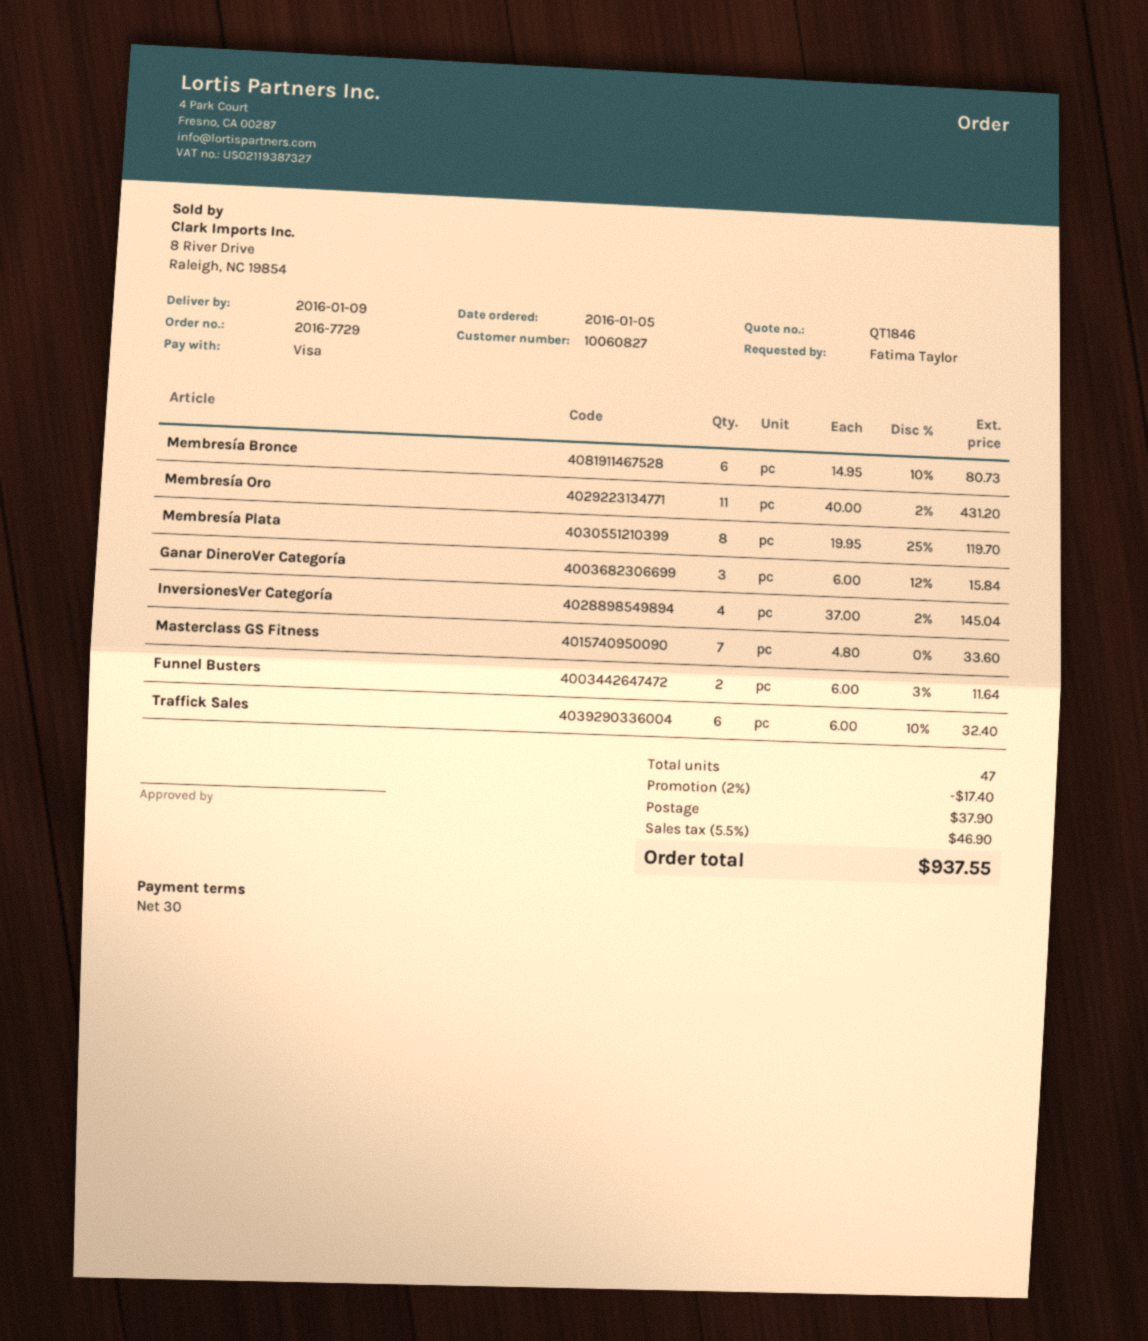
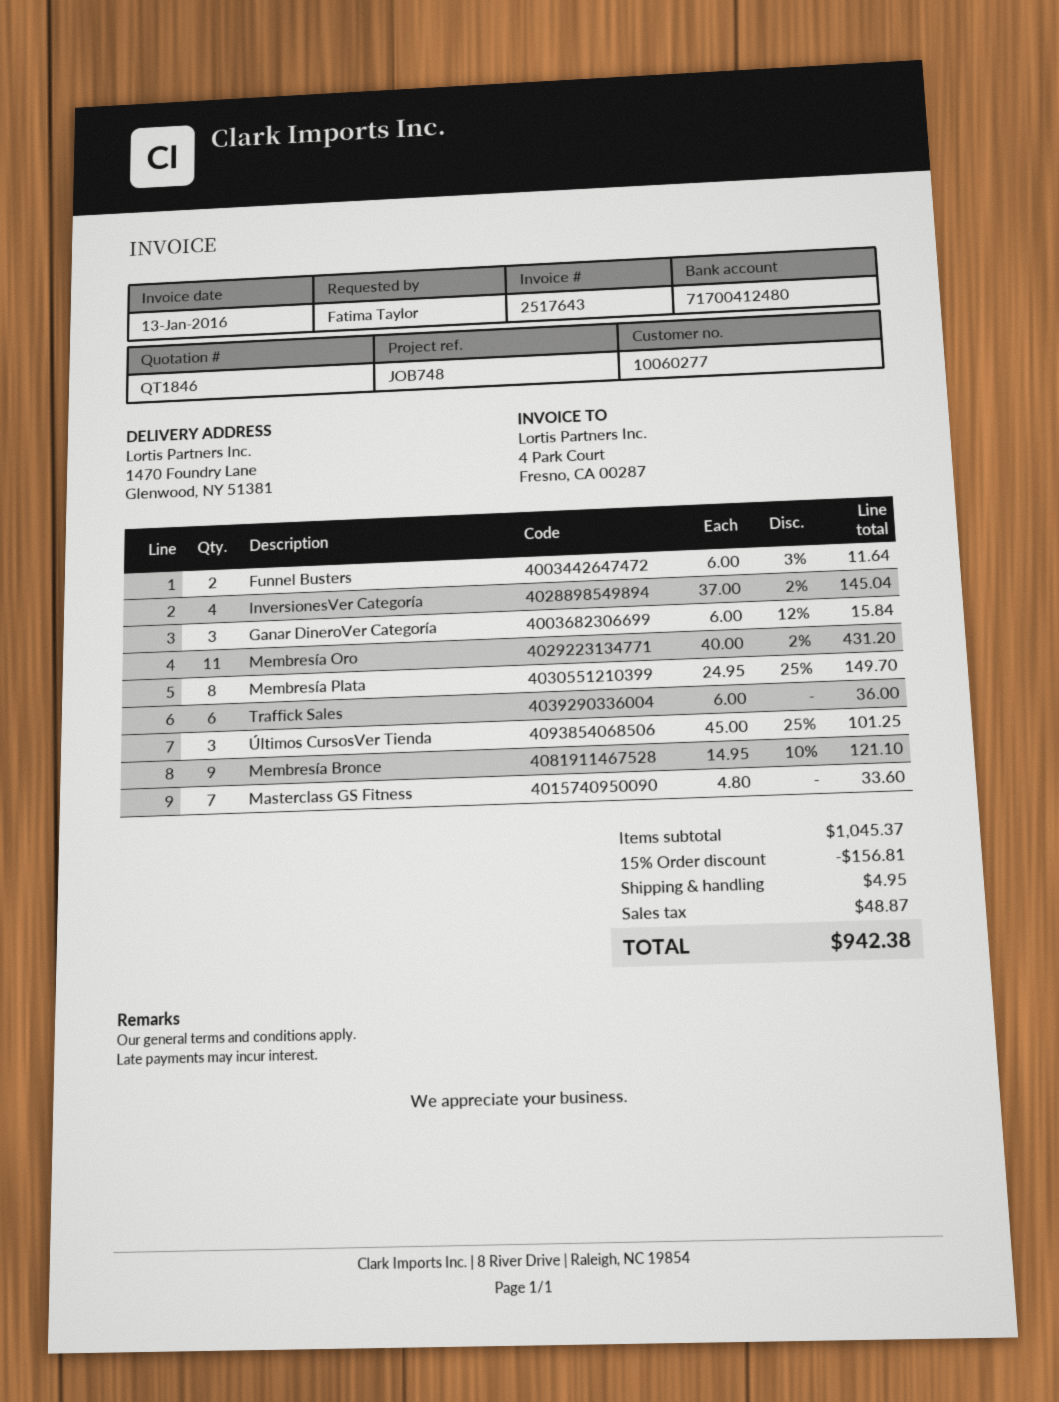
customer number: 10060827 -> 10060277
Membresía Bronce: 6 x 14.95 - 10% = 80.73 -> 9 x 14.95 - 10% = 121.10
Membresía Plata: 8 x 19.95 - 25% = 119.70 -> 8 x 24.95 - 25% = 149.70
Traffick Sales: 6 x 6.00 - 10% = 32.40 -> 6 x 6.00 = 36.00
Últimos CursosVer Tienda: none -> 3 x 45.00 - 25% = 101.25
discount: 2% = 17.40 -> 15% = 156.81
shipping: 37.90 -> 4.95
tax: 46.90 -> 48.87
total: 937.55 -> 942.38

